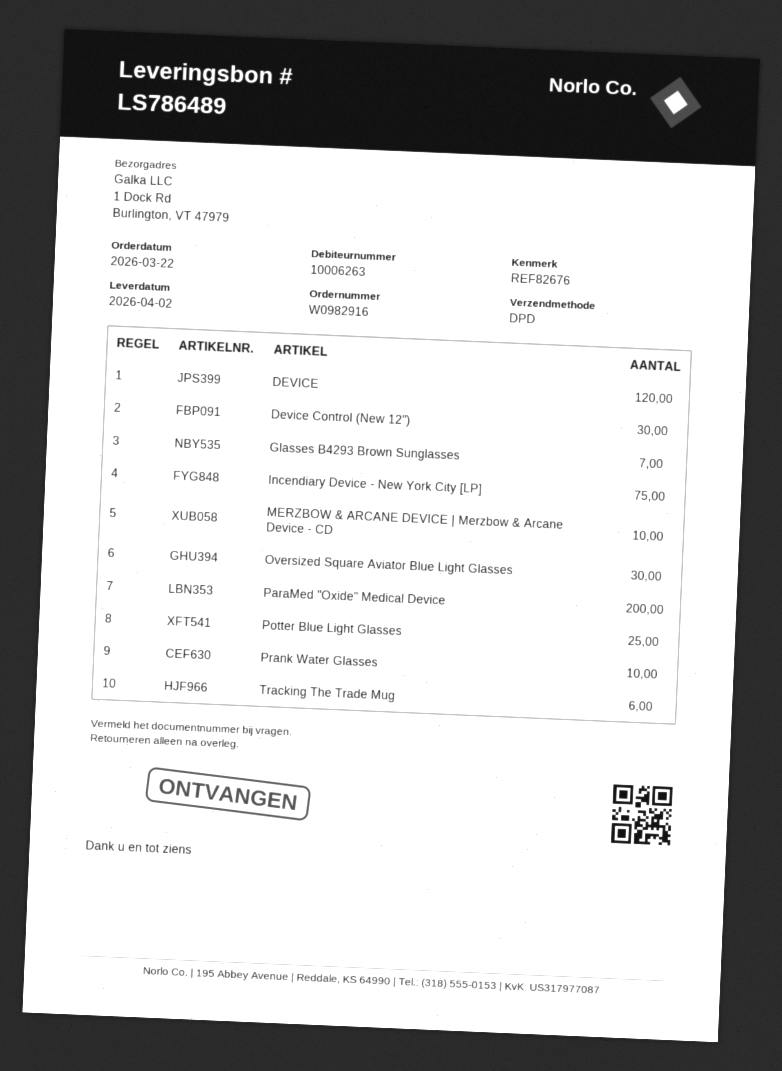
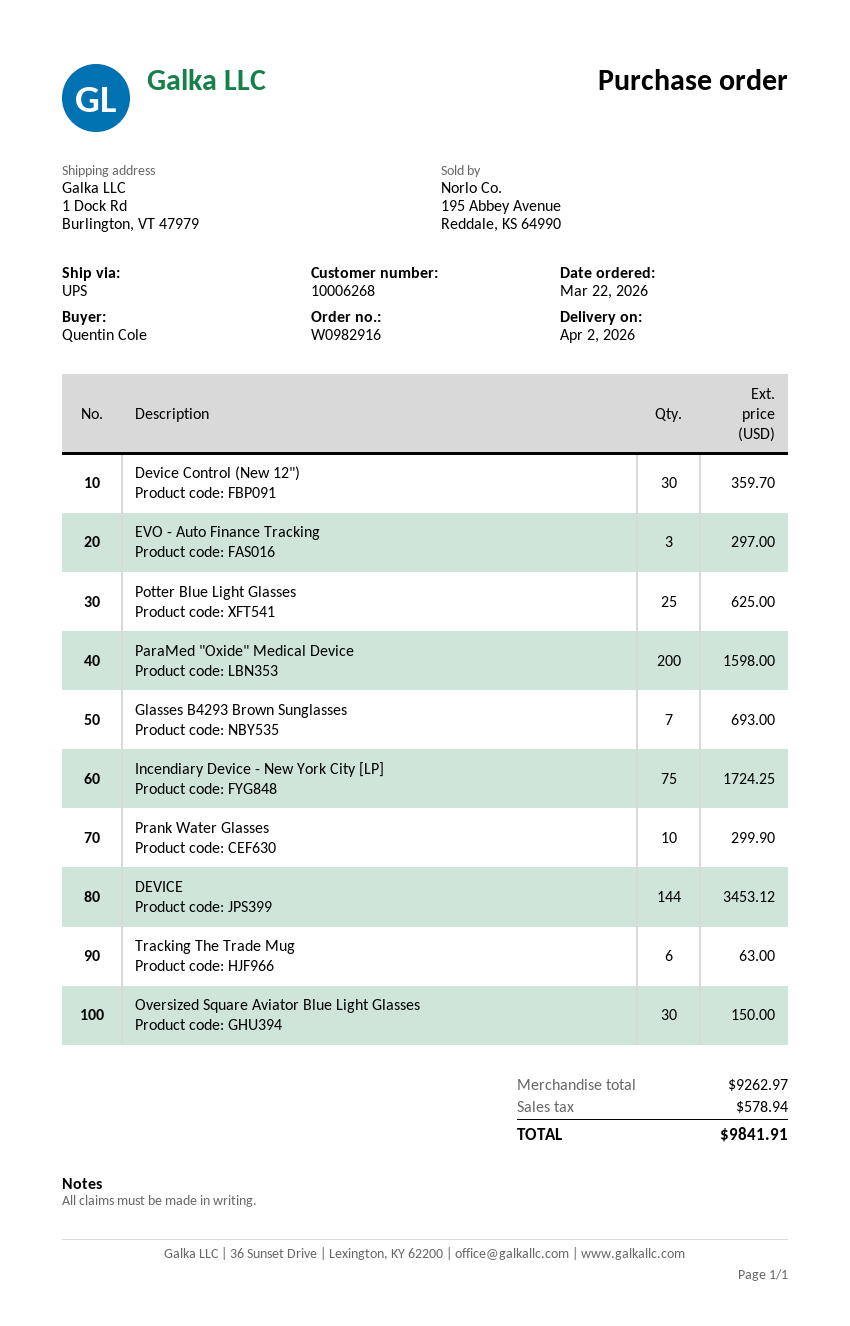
customer number: 10006263 -> 10006268
shipping method: DPD -> UPS
DEVICE: 120 -> 144
MERZBOW & ARCANE DEVICE | Merzbow & Arcane Device - CD: 10 -> none
EVO - Auto Finance Tracking: none -> 3

